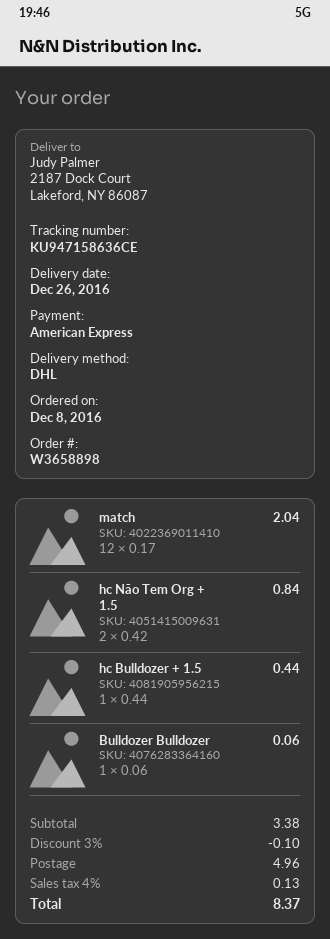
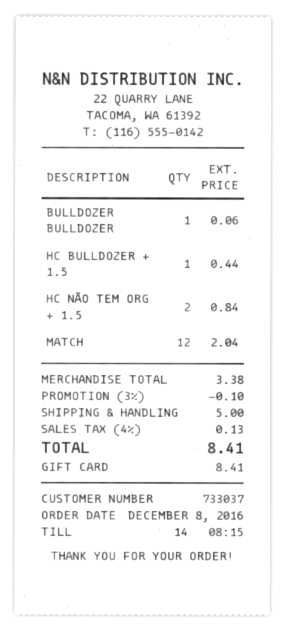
payment method: American Express -> gift card
shipping: 4.96 -> 5.00
total: 8.37 -> 8.41

